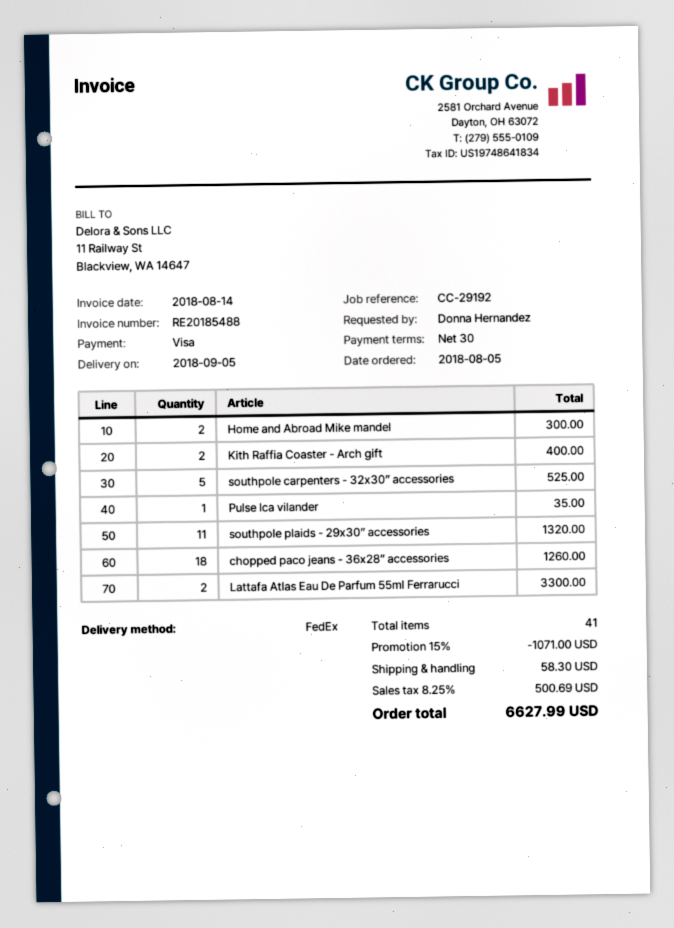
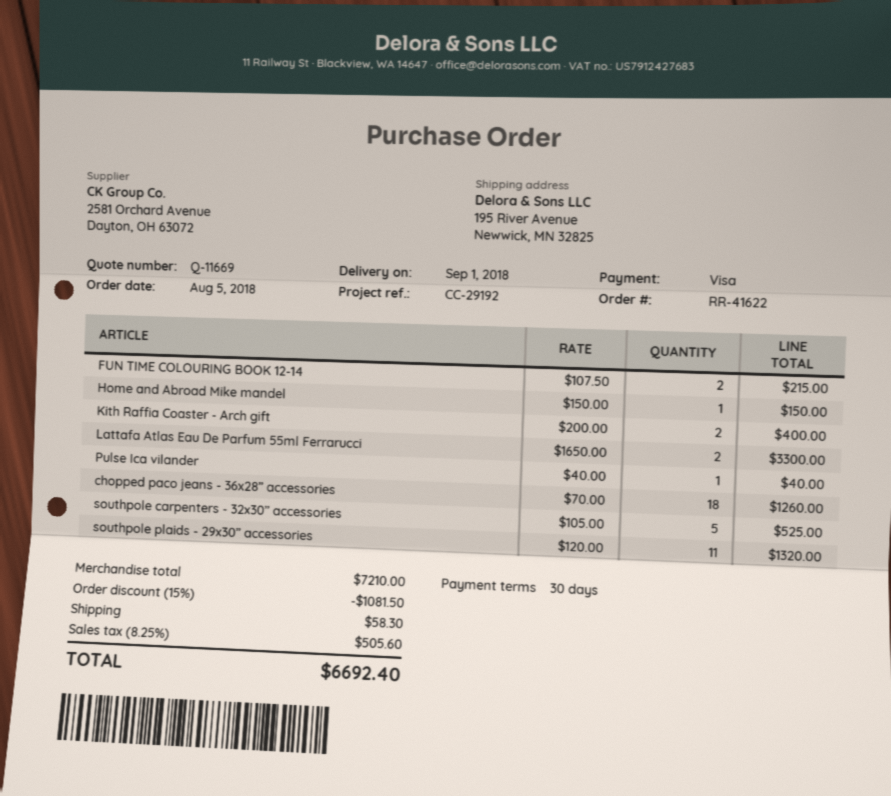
delivery date: 2018-09-05 -> 2018-09-01
Home and Abroad Mike mandel: 2 for 300.00 -> 1 for 150.00
Pulse Ica vilander: 1 for 35.00 -> 1 for 40.00
FUN TIME COLOURING BOOK 12-14: none -> 2 for 215.00
discount: 15% = 1071.00 -> 15% = 1081.50
tax: 8.25% = 500.69 -> 8.25% = 505.60
total: 6627.99 -> 6692.40

